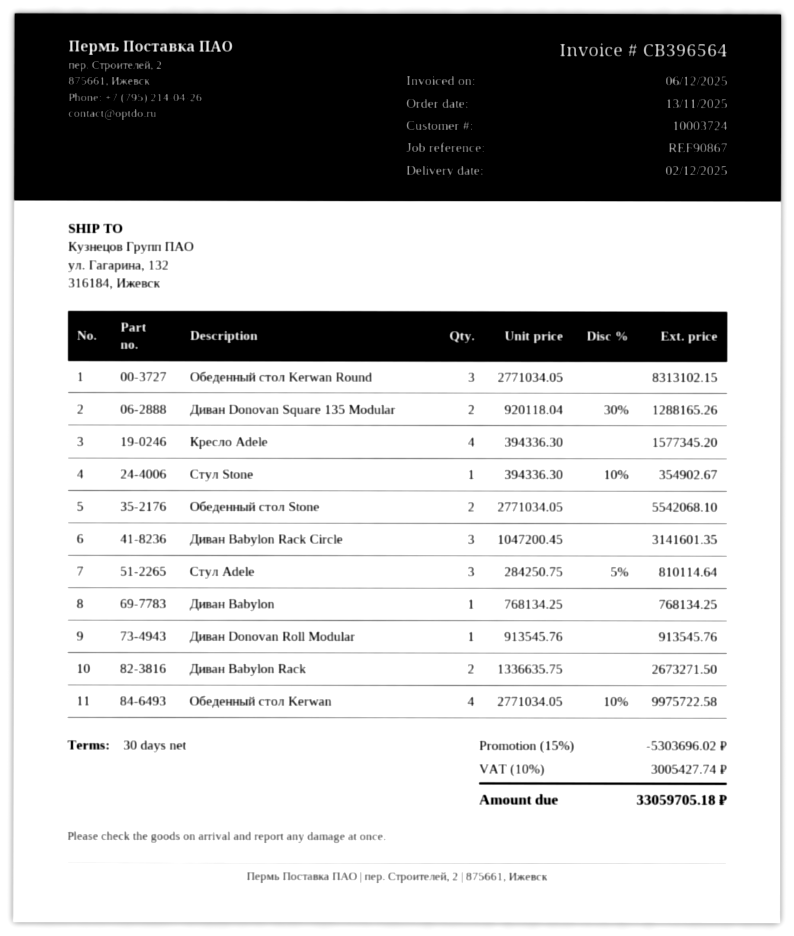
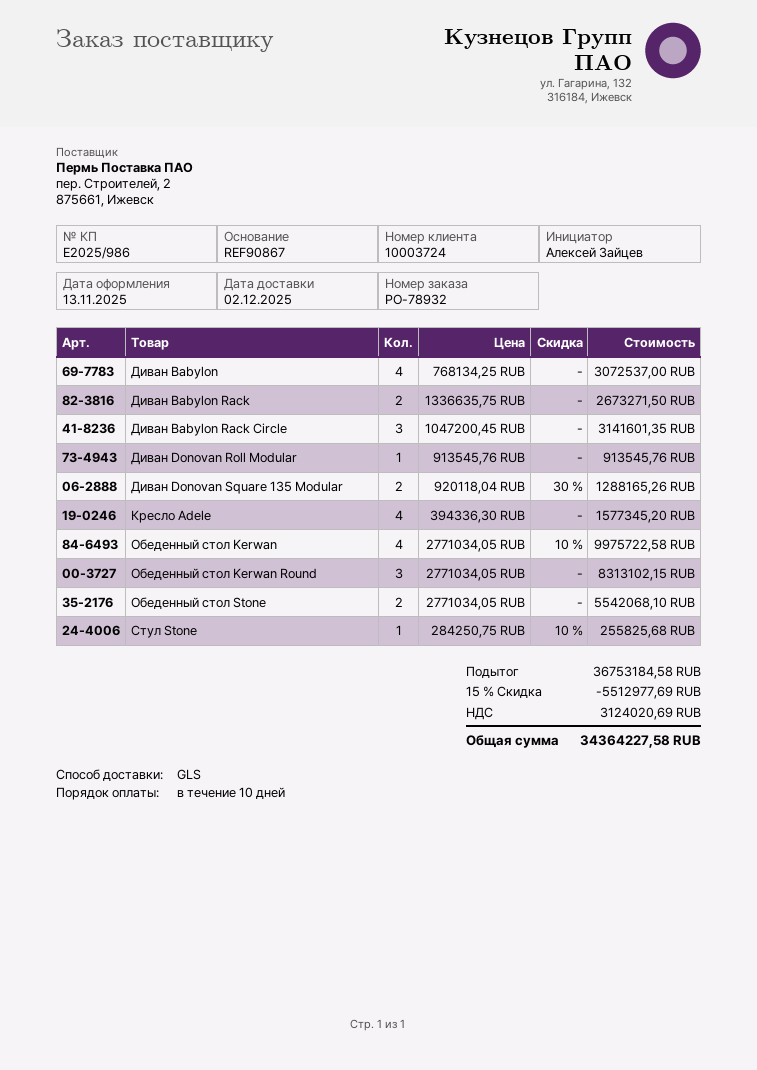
payment terms: 30 days -> 10 days
Стул Stone: 1 x 394336.30 - 10% = 354902.67 -> 1 x 284250.75 - 10% = 255825.68
Стул Adele: 3 x 284250.75 - 5% = 810114.64 -> none
Диван Babylon: 1 x 768134.25 = 768134.25 -> 4 x 768134.25 = 3072537.00
discount: 15% = 5303696.02 -> 15% = 5512977.69
tax: 3005427.74 -> 3124020.69
total: 33059705.18 -> 34364227.58

